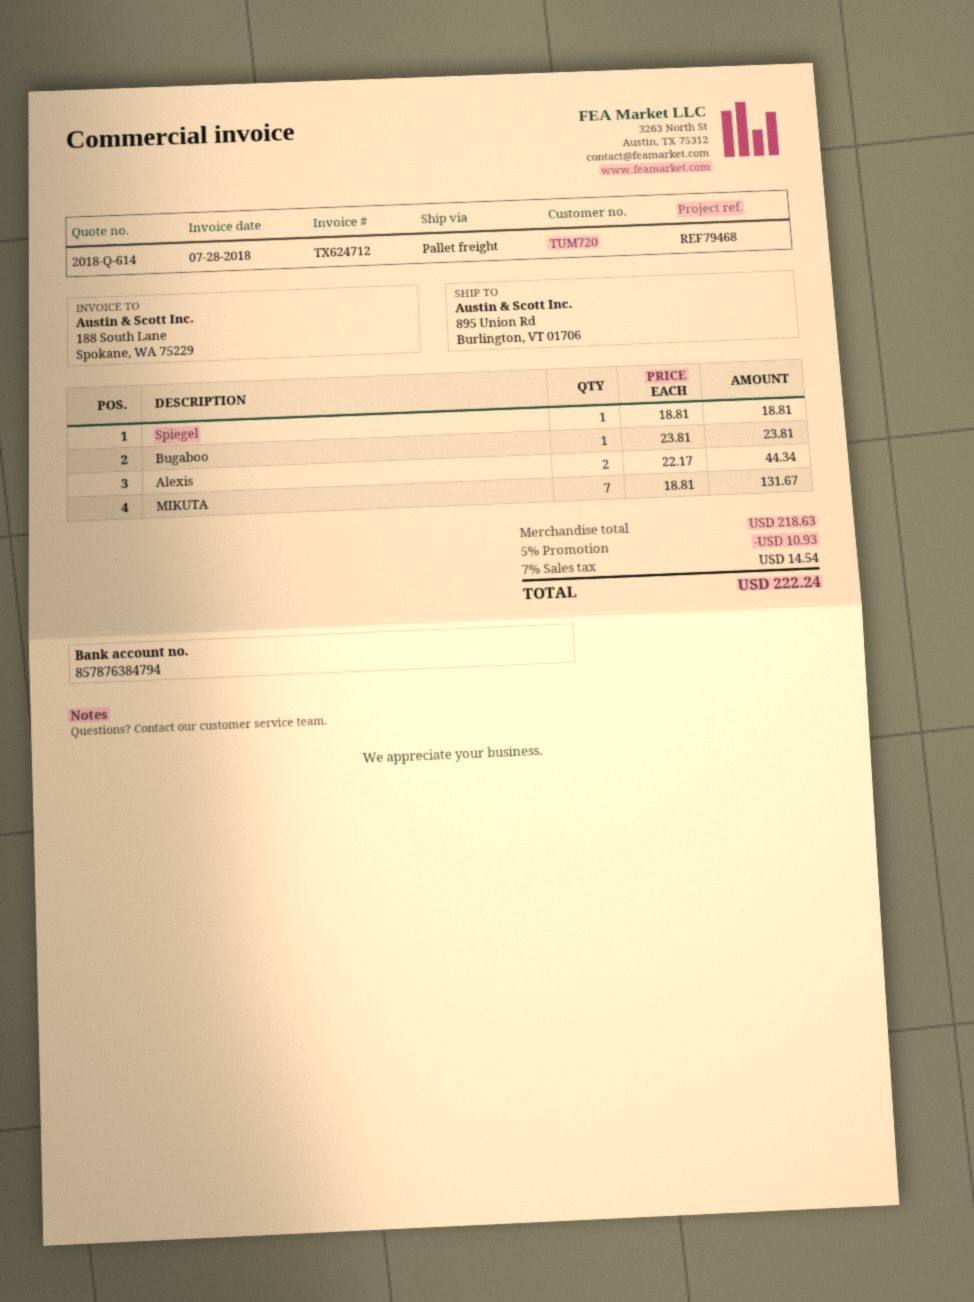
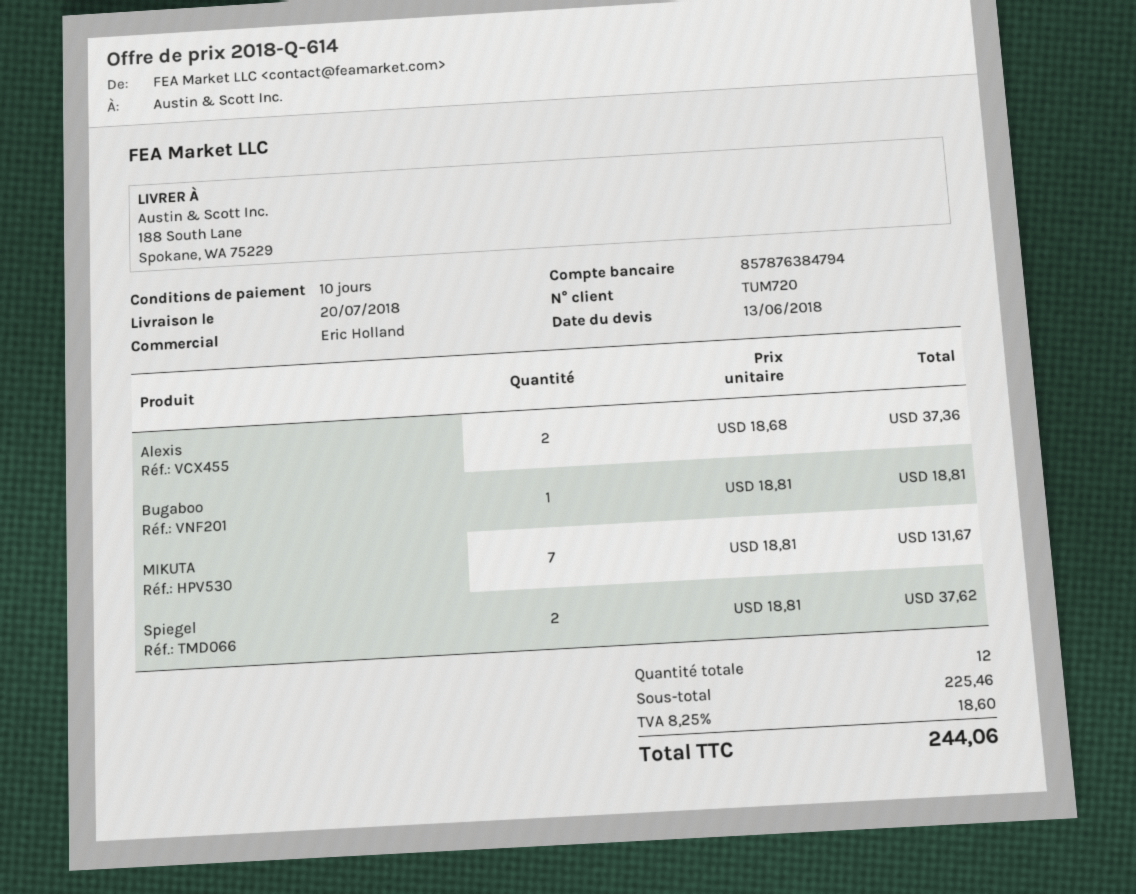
ship to: 895 Union Rd, Burlington, VT 01706 -> 188 South Lane, Spokane, WA 75229
Spiegel: 1 x 18.81 = 18.81 -> 2 x 18.81 = 37.62
Bugaboo: 1 x 23.81 = 23.81 -> 1 x 18.81 = 18.81
Alexis: 2 x 22.17 = 44.34 -> 2 x 18.68 = 37.36
subtotal: 218.63 -> 225.46
discount: 5% = 10.93 -> none
tax: 7% = 14.54 -> 8.25% = 18.60
total: 222.24 -> 244.06

